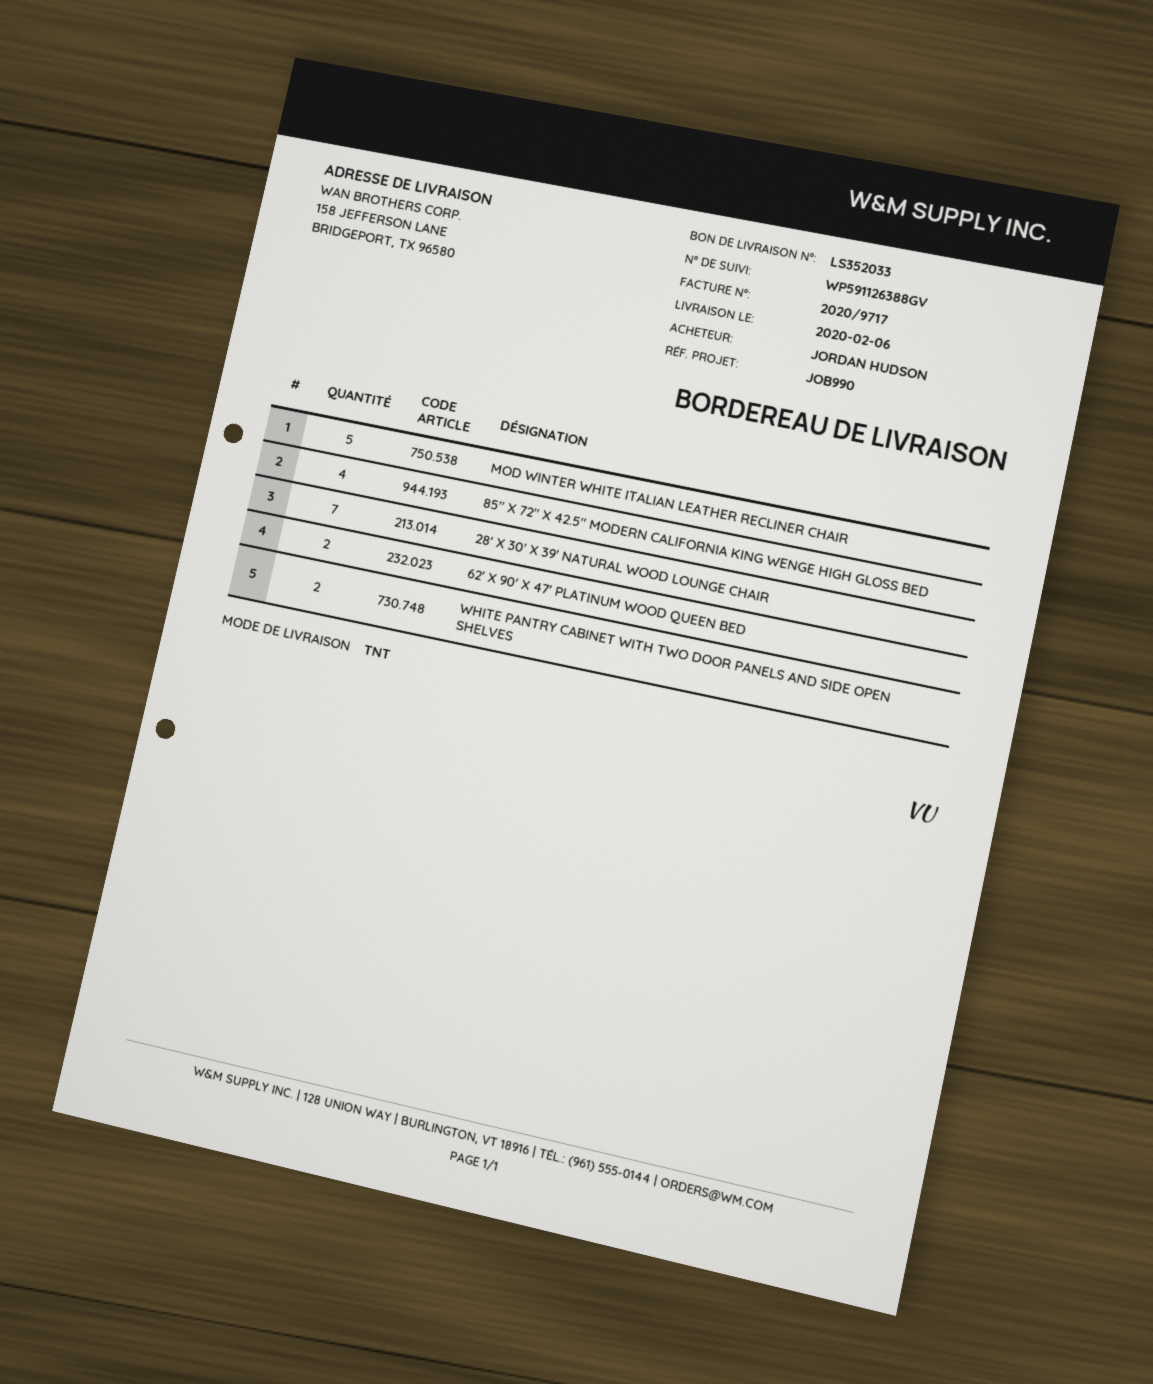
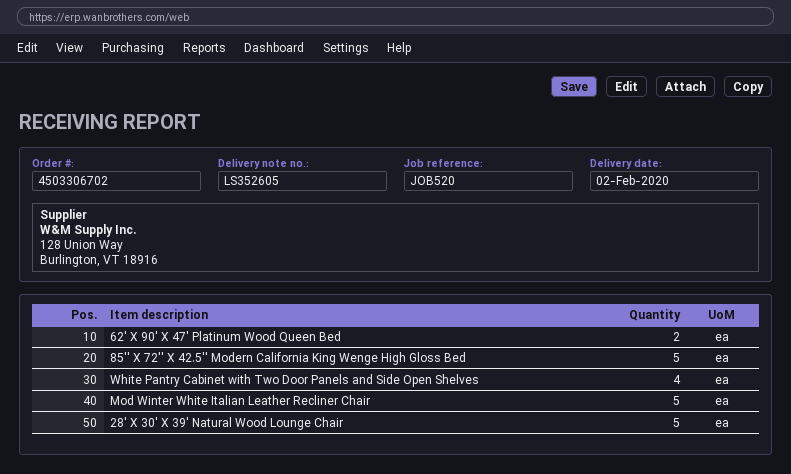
delivery note number: LS352033 -> LS352605
delivery date: 2020-02-06 -> 2020-02-02
reference: JOB990 -> JOB520
85'' X 72'' X 42.5'' MODERN CALIFORNIA KING WENGE HIGH GLOSS BED: 4 -> 5
28' X 30' X 39' NATURAL WOOD LOUNGE CHAIR: 7 -> 5
WHITE PANTRY CABINET WITH TWO DOOR PANELS AND SIDE OPEN SHELVES: 2 -> 4

